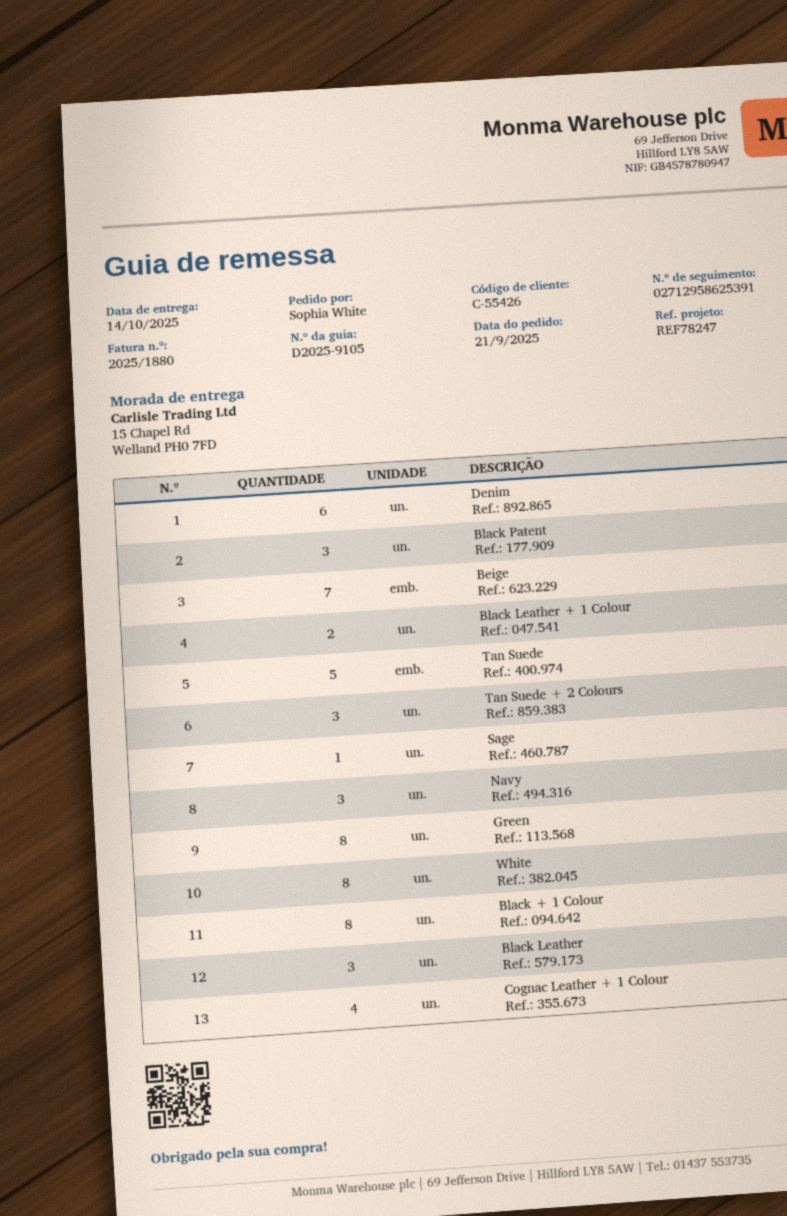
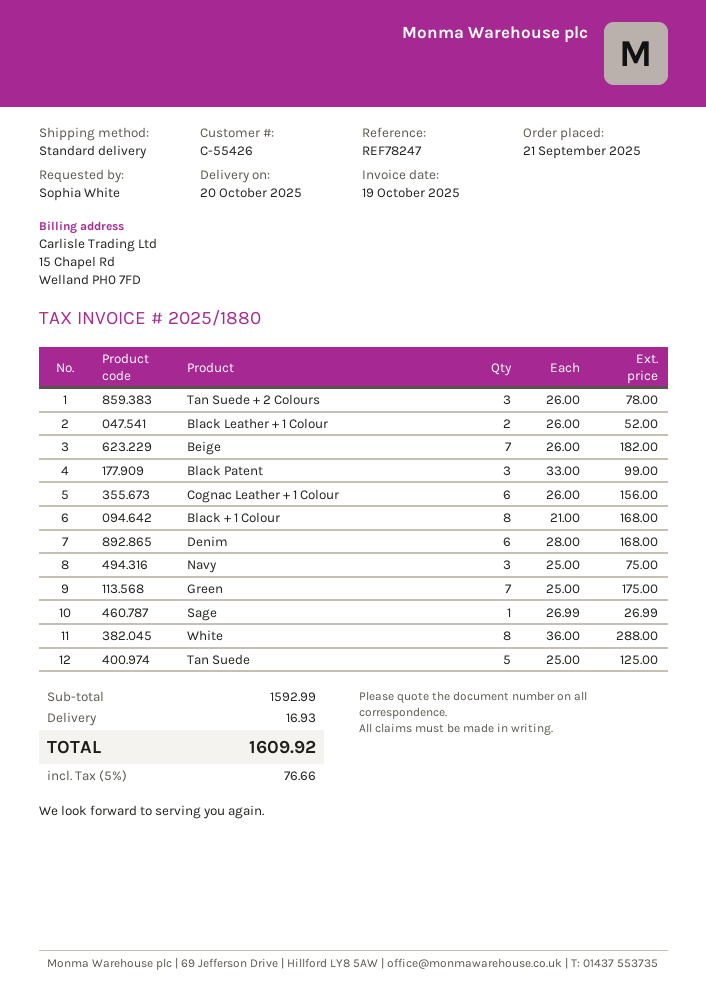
delivery date: 2025-10-14 -> 2025-10-20
Green: 8 -> 7
Black Leather: 3 -> none
Cognac Leather + 1 Colour: 4 -> 6

